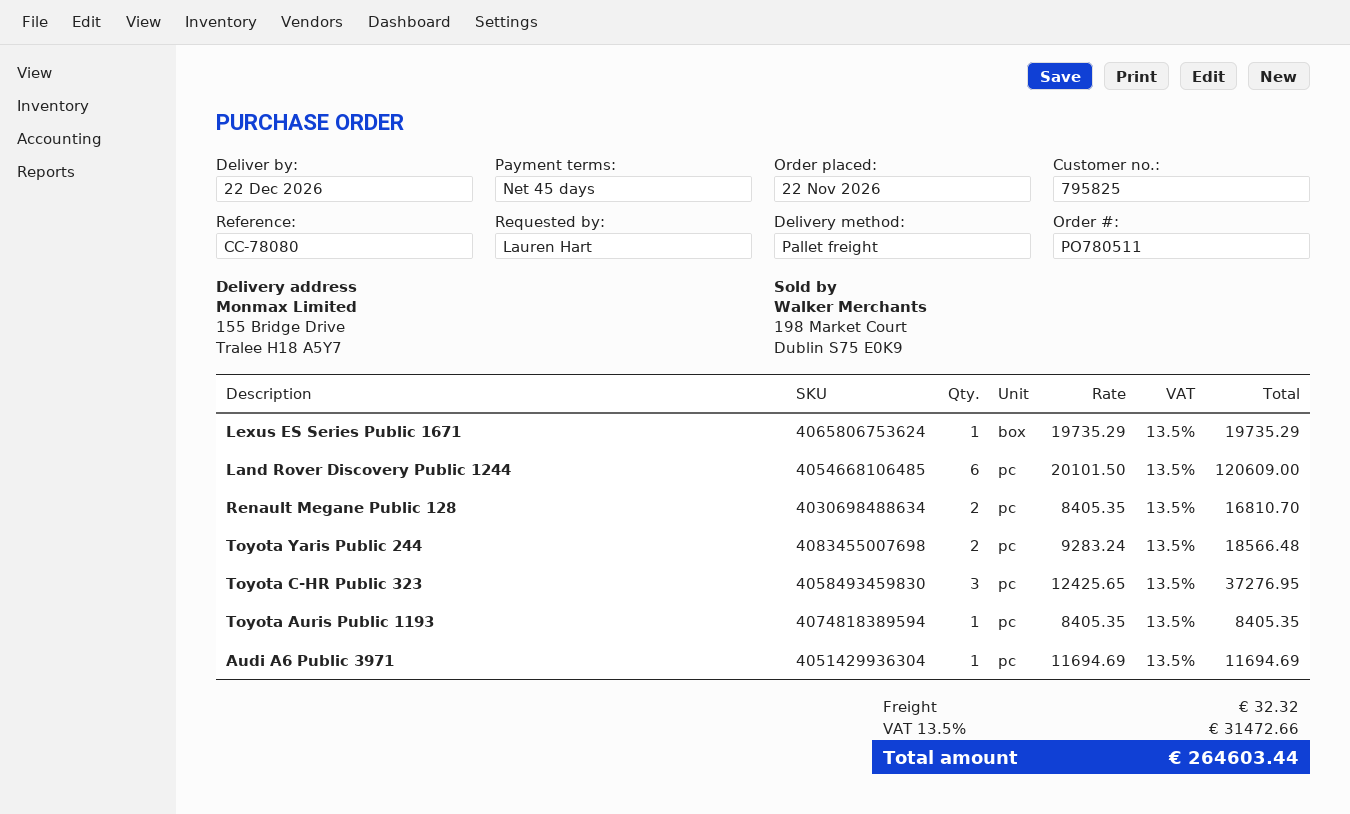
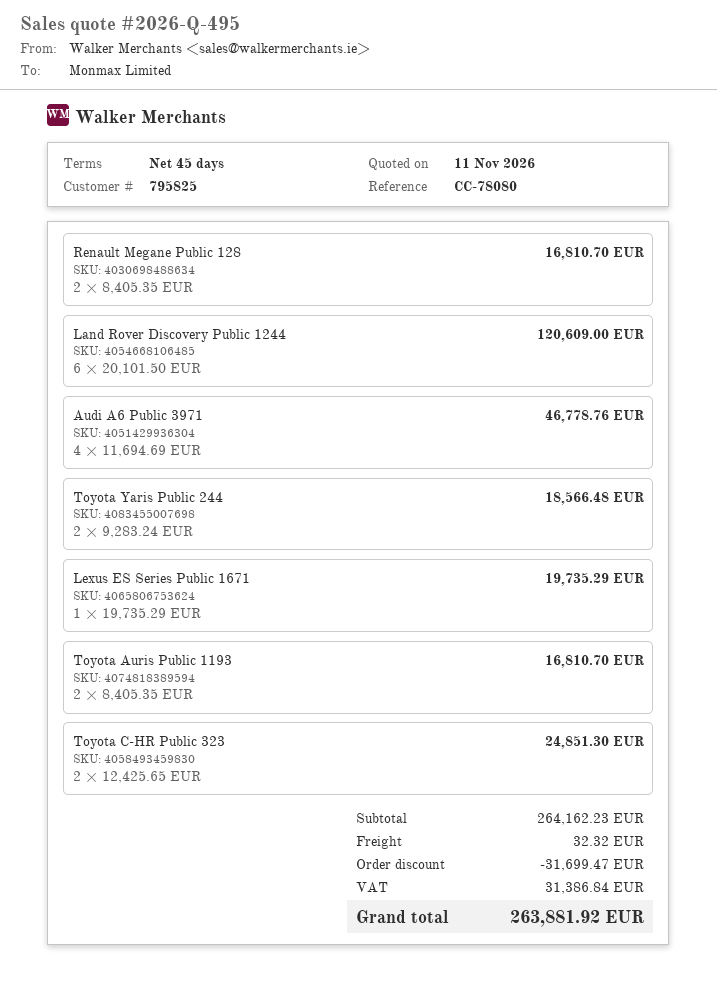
Toyota C-HR Public 323: 3 x 12425.65 = 37276.95 -> 2 x 12425.65 = 24851.30
Toyota Auris Public 1193: 1 x 8405.35 = 8405.35 -> 2 x 8405.35 = 16810.70
Audi A6 Public 3971: 1 x 11694.69 = 11694.69 -> 4 x 11694.69 = 46778.76
discount: none -> 31699.47
tax: 31472.66 -> 31386.84
total: 264603.44 -> 263881.92

